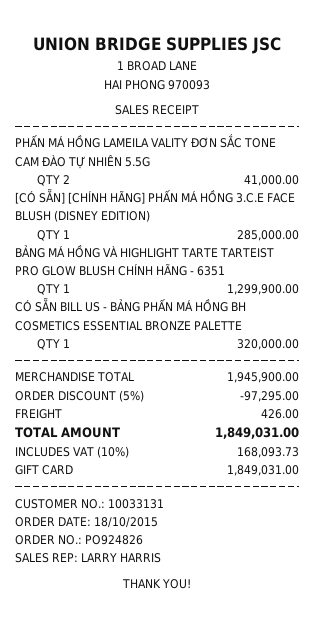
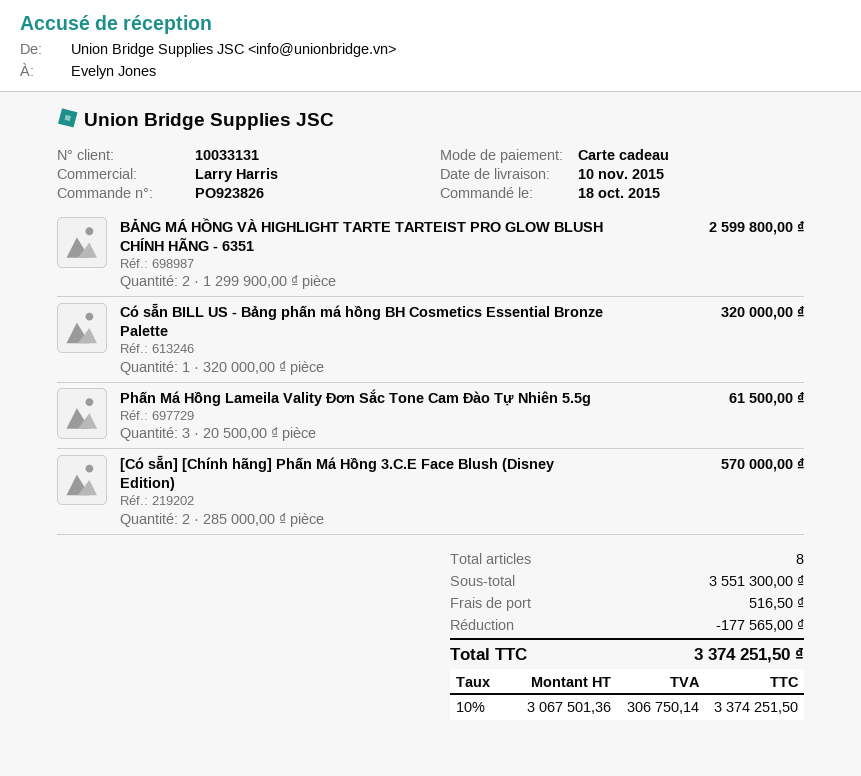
order number: PO924826 -> PO923826
PHẤN MÁ HỒNG LAMEILA VALITY ĐƠN SẮC TONE CAM ĐÀO TỰ NHIÊN 5.5G: 2 for 41000.00 -> 3 for 61500.00
[CÓ SẴN] [CHÍNH HÃNG] PHẤN MÁ HỒNG 3.C.E FACE BLUSH (DISNEY EDITION): 1 for 285000.00 -> 2 for 570000.00
BẢNG MÁ HỒNG VÀ HIGHLIGHT TARTE TARTEIST PRO GLOW BLUSH CHÍNH HÃNG - 6351: 1 for 1299900.00 -> 2 for 2599800.00
subtotal: 1945900.00 -> 3551300.00
discount: 97295.00 -> 177565.00
shipping: 426.00 -> 516.50
tax: 10% = 168093.73 -> 10% = 306750.14
total: 1849031.00 -> 3374251.50

